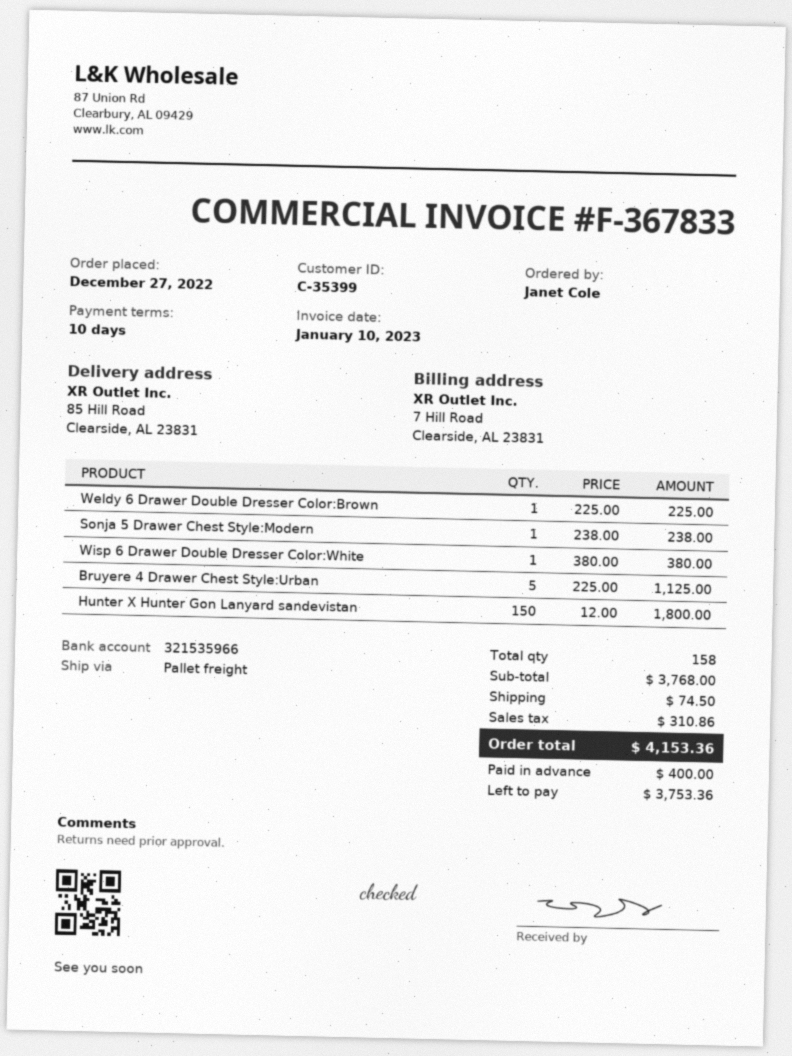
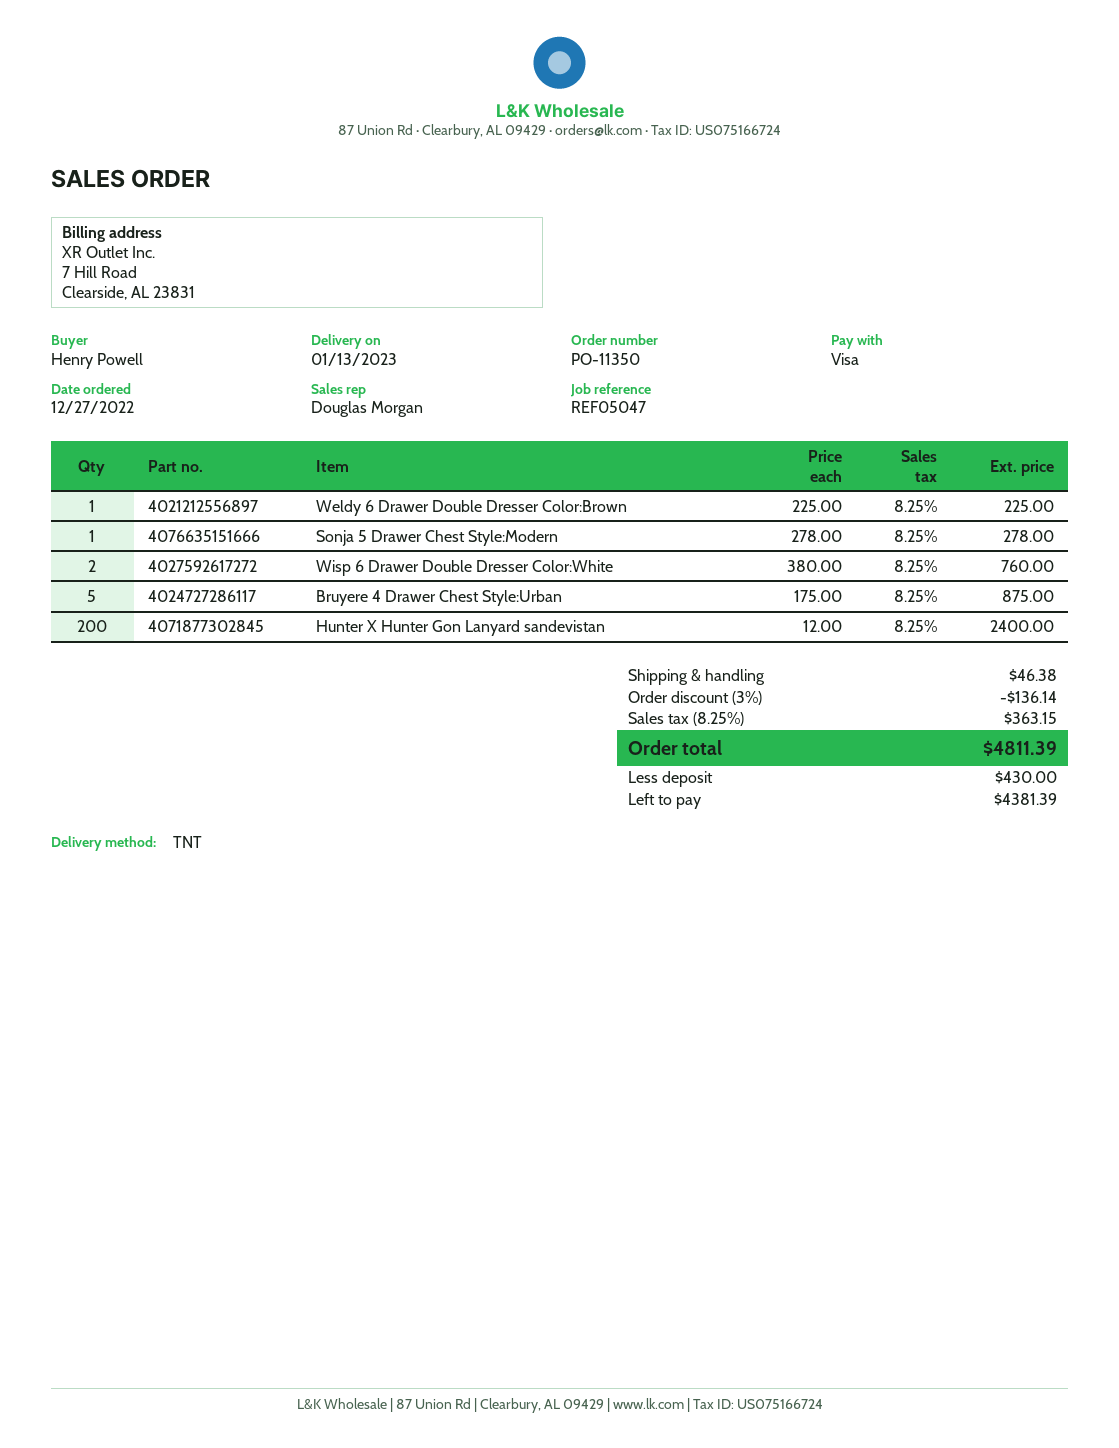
ordered by: Janet Cole -> Henry Powell
shipping method: pallet freight -> TNT
Sonja 5 Drawer Chest Style:Modern: 1 x 238.00 = 238.00 -> 1 x 278.00 = 278.00
Wisp 6 Drawer Double Dresser Color:White: 1 x 380.00 = 380.00 -> 2 x 380.00 = 760.00
Bruyere 4 Drawer Chest Style:Urban: 5 x 225.00 = 1125.00 -> 5 x 175.00 = 875.00
Hunter X Hunter Gon Lanyard sandevistan: 150 x 12.00 = 1800.00 -> 200 x 12.00 = 2400.00
discount: none -> 3% = 136.14
shipping: 74.50 -> 46.38
tax: 310.86 -> 363.15
total: 4153.36 -> 4811.39
deposit: 400.00 -> 430.00
balance: 3753.36 -> 4381.39

